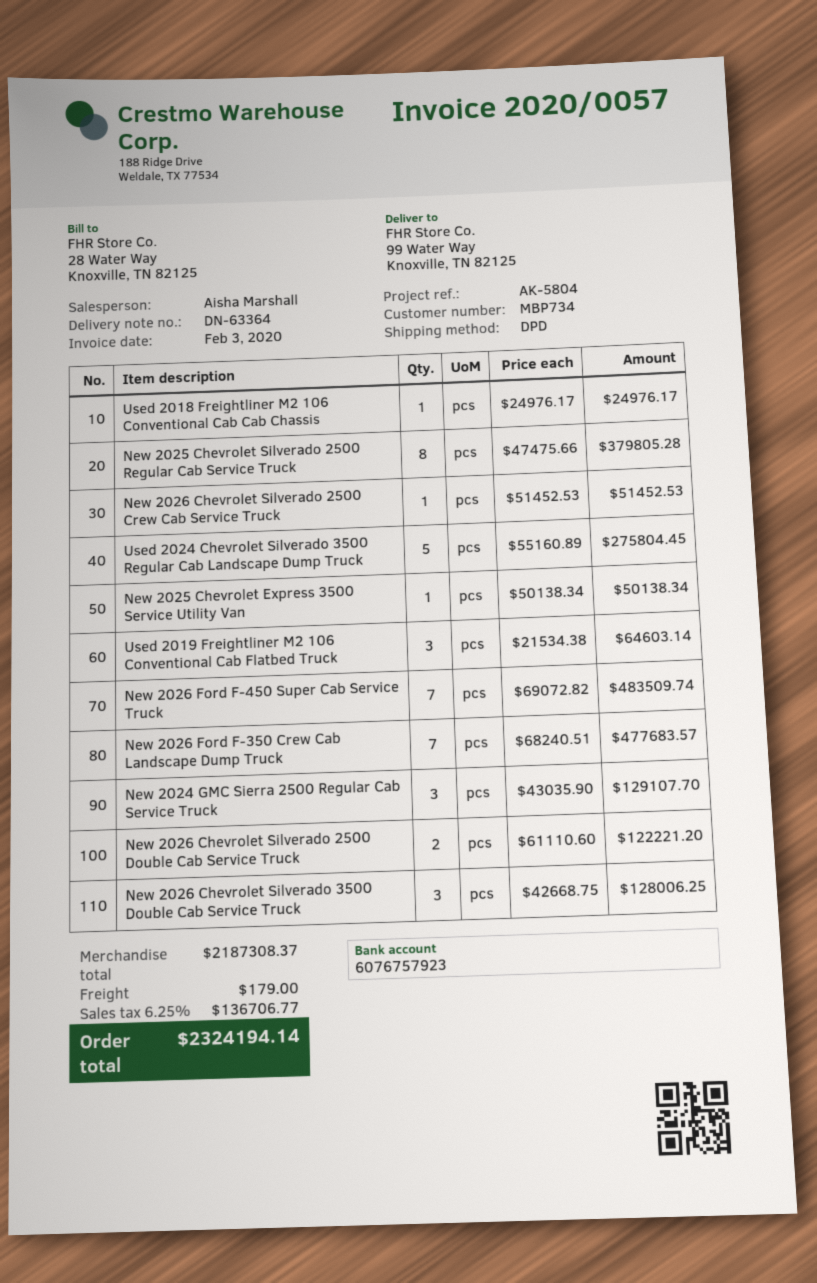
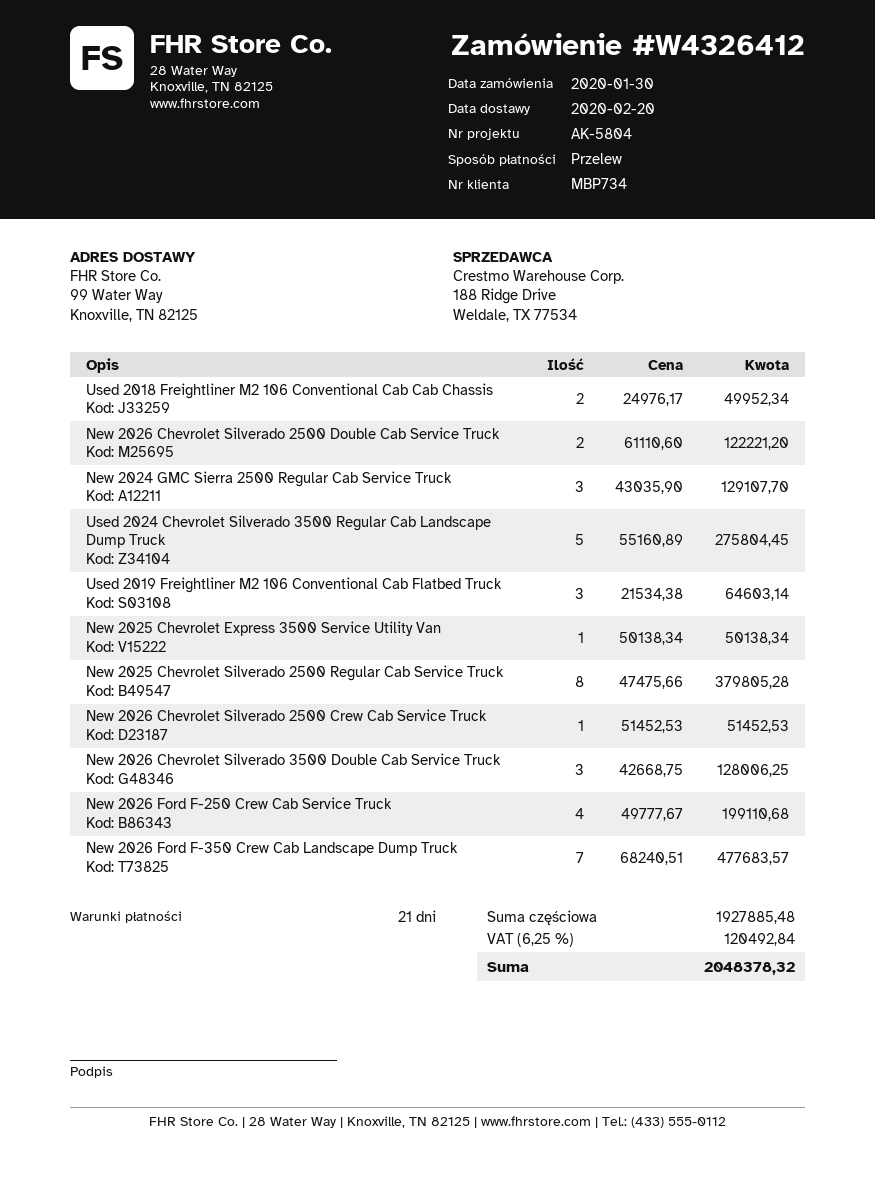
Used 2018 Freightliner M2 106 Conventional Cab Cab Chassis: 1 x 24976.17 = 24976.17 -> 2 x 24976.17 = 49952.34
New 2026 Ford F-450 Super Cab Service Truck: 7 x 69072.82 = 483509.74 -> none
New 2026 Ford F-250 Crew Cab Service Truck: none -> 4 x 49777.67 = 199110.68
subtotal: 2187308.37 -> 1927885.48
shipping: 179.00 -> none
tax: 6.25% = 136706.77 -> 6.25% = 120492.84
total: 2324194.14 -> 2048378.32

